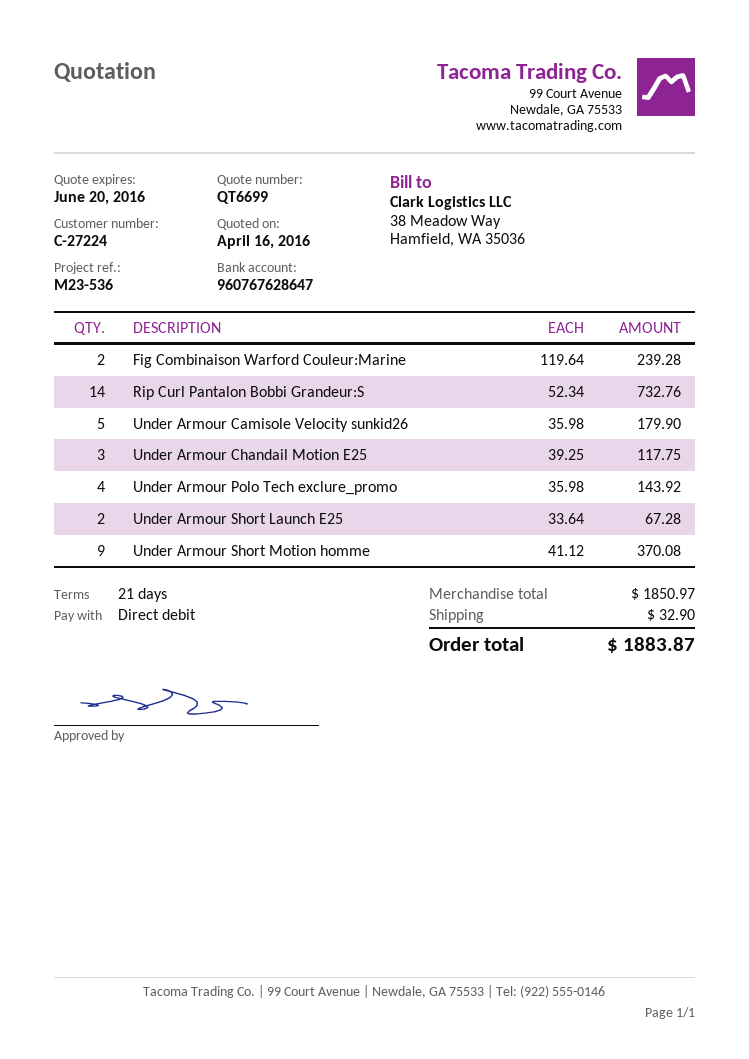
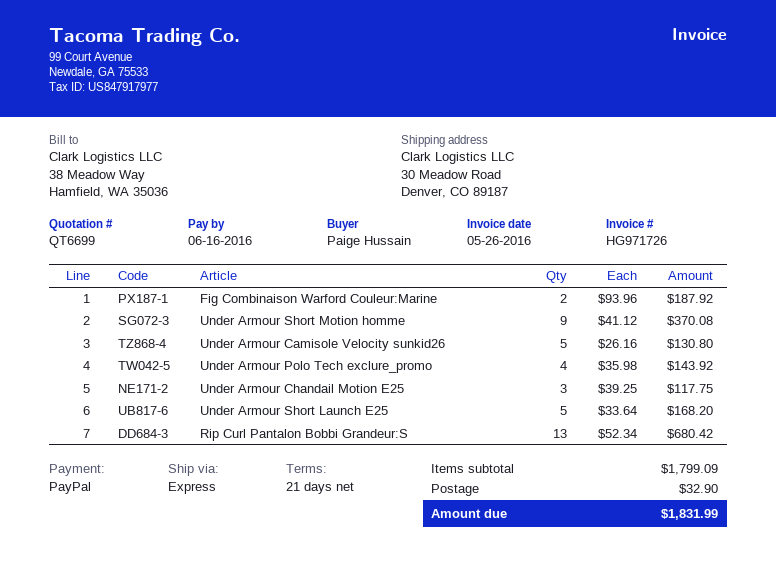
payment method: direct debit -> PayPal
Fig Combinaison Warford Couleur:Marine: 2 x 119.64 = 239.28 -> 2 x 93.96 = 187.92
Rip Curl Pantalon Bobbi Grandeur:S: 14 x 52.34 = 732.76 -> 13 x 52.34 = 680.42
Under Armour Camisole Velocity sunkid26: 5 x 35.98 = 179.90 -> 5 x 26.16 = 130.80
Under Armour Short Launch E25: 2 x 33.64 = 67.28 -> 5 x 33.64 = 168.20
subtotal: 1850.97 -> 1799.09
total: 1883.87 -> 1831.99

